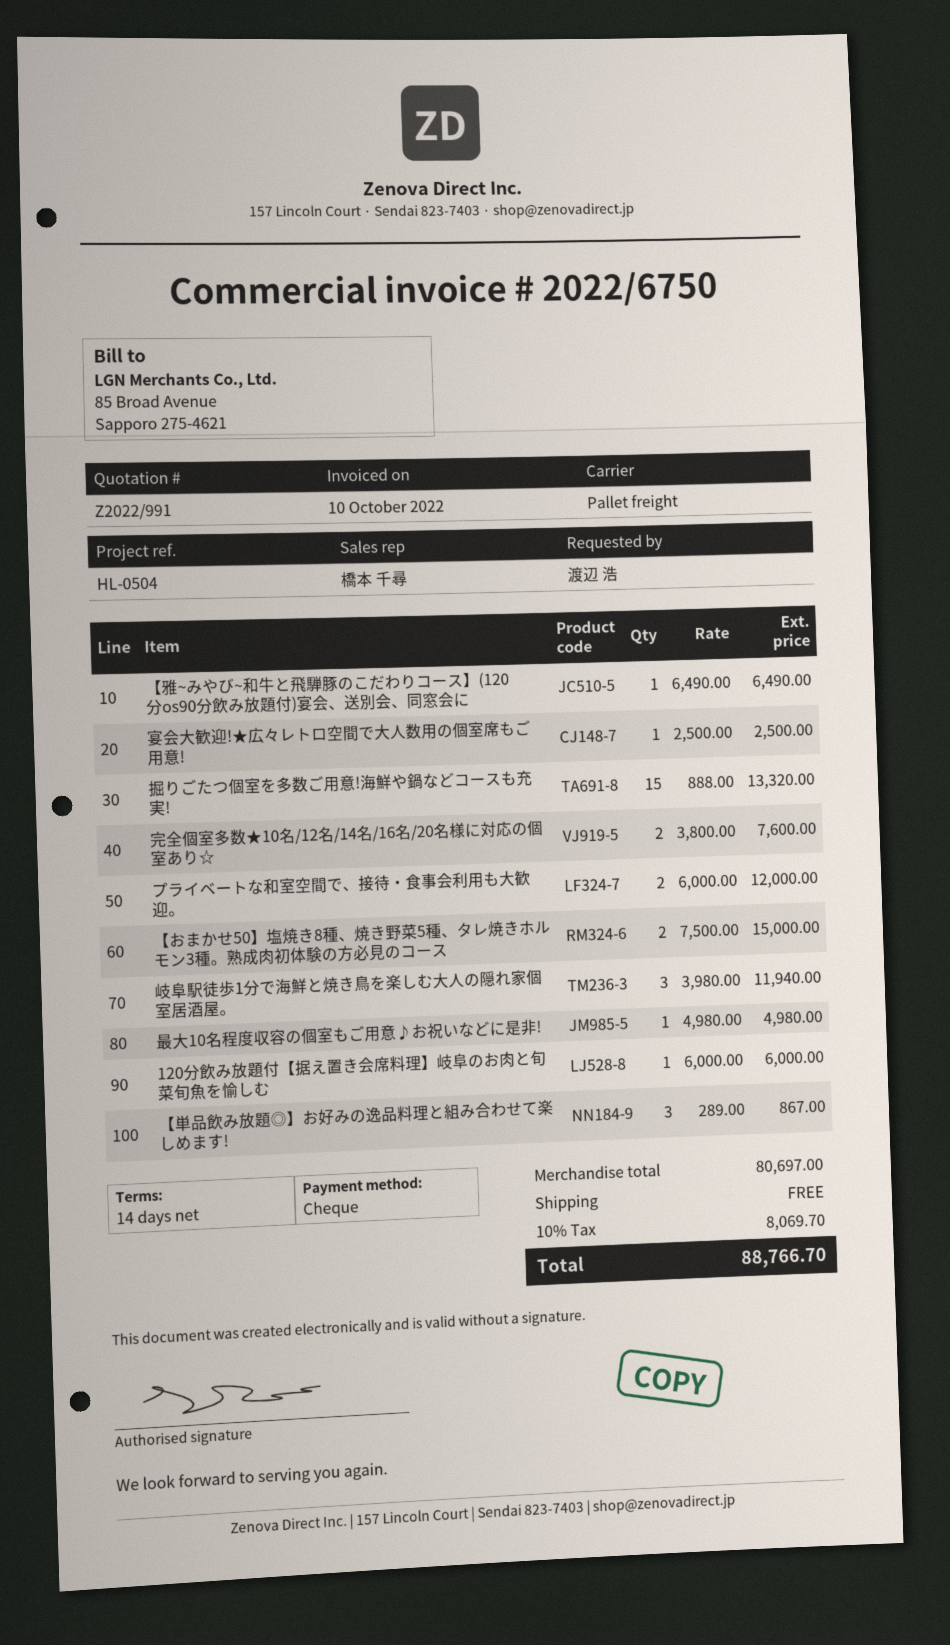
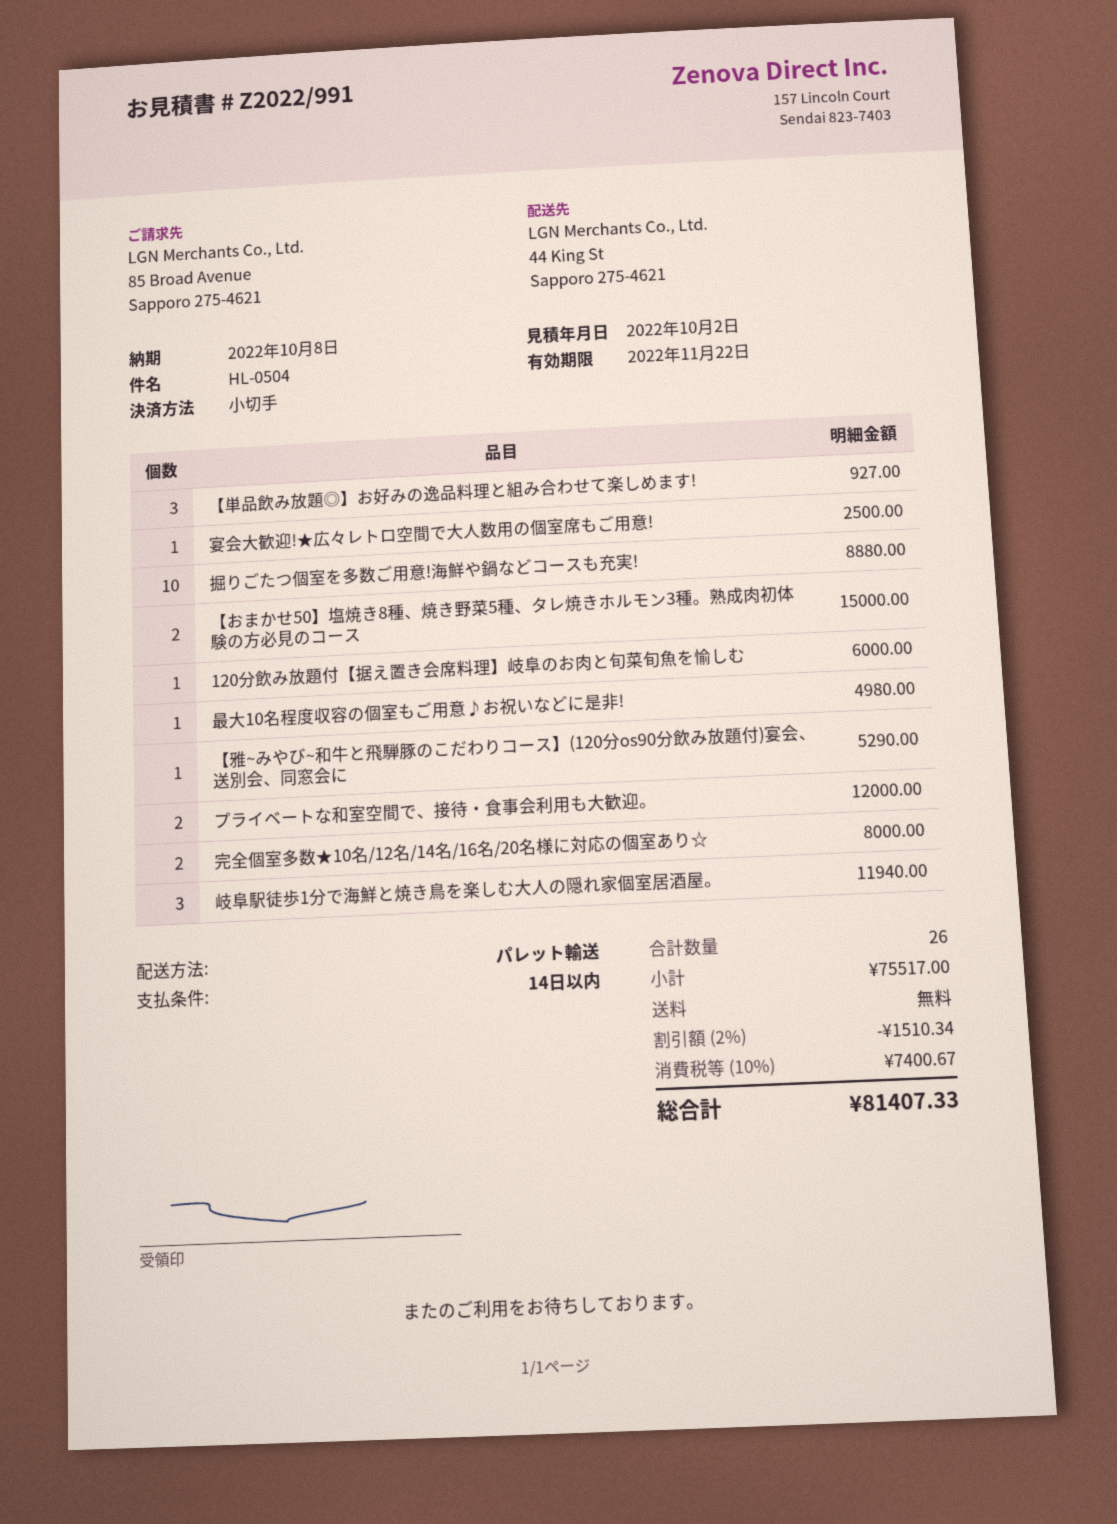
【雅~みやび~和牛と飛騨豚のこだわりコース】(120分os90分飲み放題付)宴会、送別会、同窓会に: 1 for 6490.00 -> 1 for 5290.00
掘りごたつ個室を多数ご用意!海鮮や鍋などコースも充実!: 15 for 13320.00 -> 10 for 8880.00
完全個室多数★10名/12名/14名/16名/20名様に対応の個室あり☆: 2 for 7600.00 -> 2 for 8000.00
【単品飲み放題◎】お好みの逸品料理と組み合わせて楽しめます!: 3 for 867.00 -> 3 for 927.00
subtotal: 80697.00 -> 75517.00
discount: none -> 2% = 1510.34
tax: 10% = 8069.70 -> 10% = 7400.67
total: 88766.70 -> 81407.33

